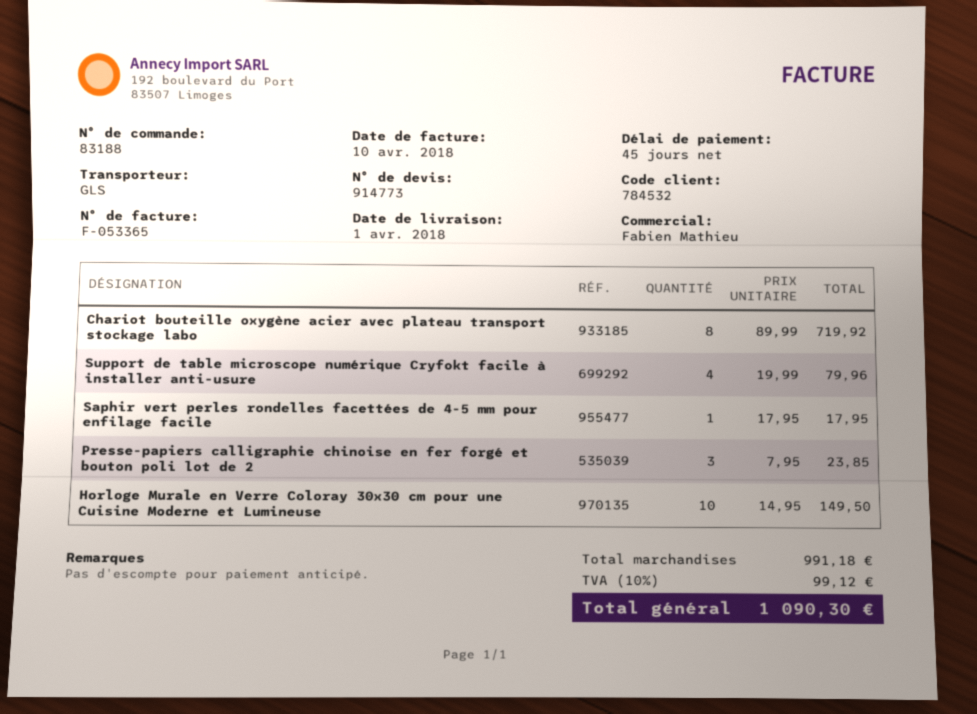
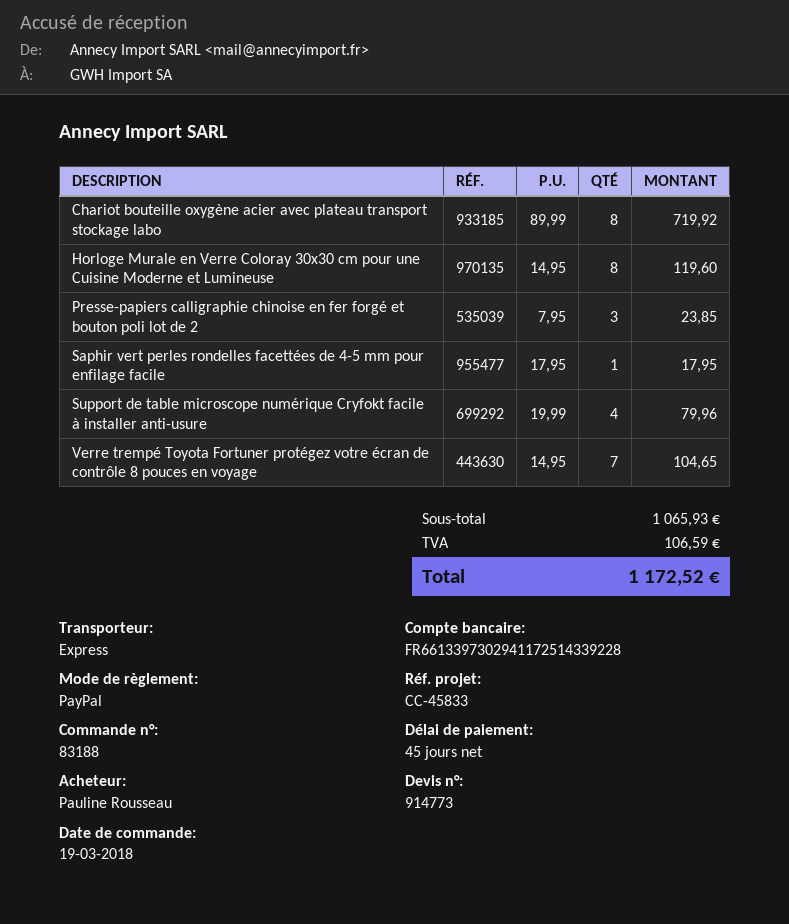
shipping method: GLS -> express
Horloge Murale en Verre Coloray 30x30 cm pour une Cuisine Moderne et Lumineuse: 10 x 14.95 = 149.50 -> 8 x 14.95 = 119.60
Verre trempé Toyota Fortuner protégez votre écran de contrôle 8 pouces en voyage: none -> 7 x 14.95 = 104.65
subtotal: 991.18 -> 1065.93
tax: 99.12 -> 106.59
total: 1090.30 -> 1172.52

